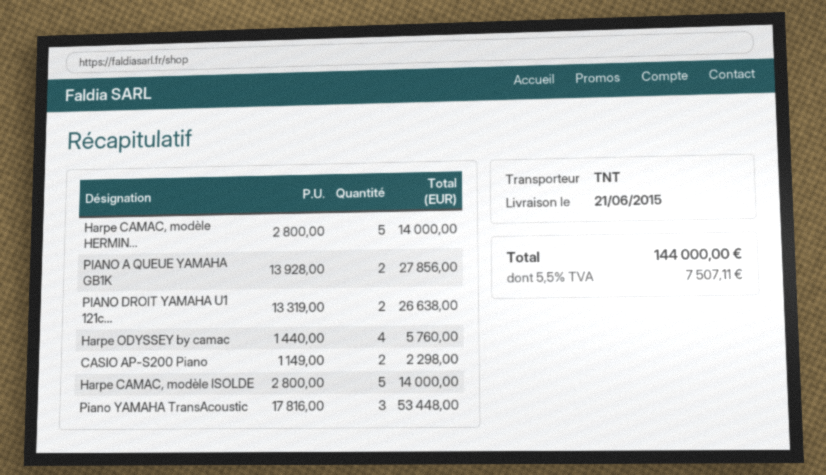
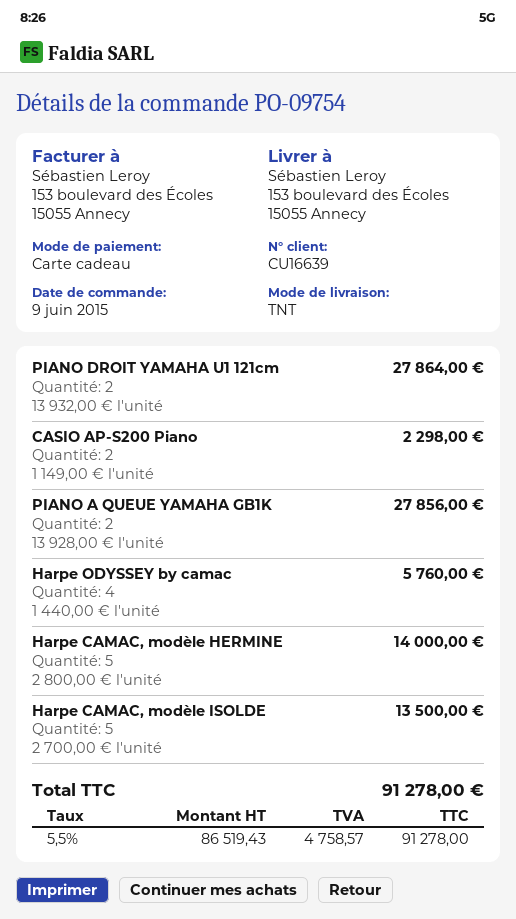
PIANO DROIT YAMAHA U1 121c...: 2 x 13319.00 = 26638.00 -> 2 x 13932.00 = 27864.00
Harpe CAMAC, modèle ISOLDE: 5 x 2800.00 = 14000.00 -> 5 x 2700.00 = 13500.00
Piano YAMAHA TransAcoustic: 3 x 17816.00 = 53448.00 -> none
tax: 5.5% = 7507.11 -> 5.5% = 4758.57
total: 144000.00 -> 91278.00

